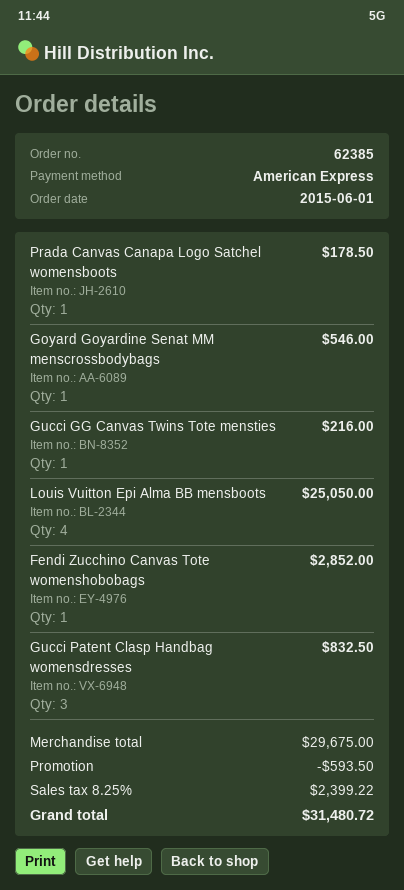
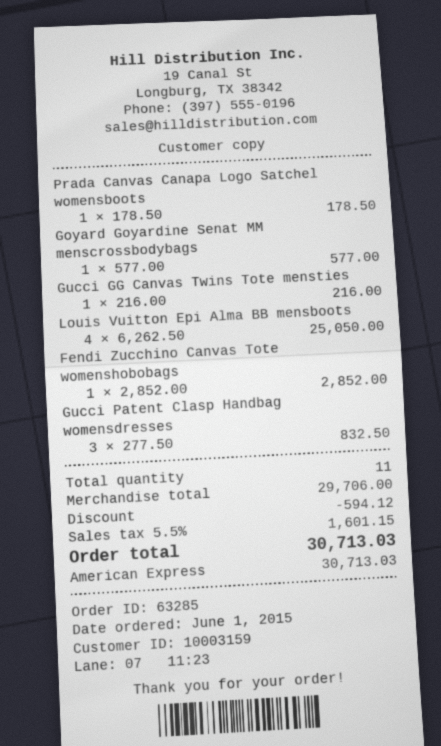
order number: 62385 -> 63285
Goyard Goyardine Senat MM menscrossbodybags: 1 for 546.00 -> 1 for 577.00
subtotal: 29675.00 -> 29706.00
discount: 593.50 -> 594.12
tax: 8.25% = 2399.22 -> 5.5% = 1601.15
total: 31480.72 -> 30713.03

